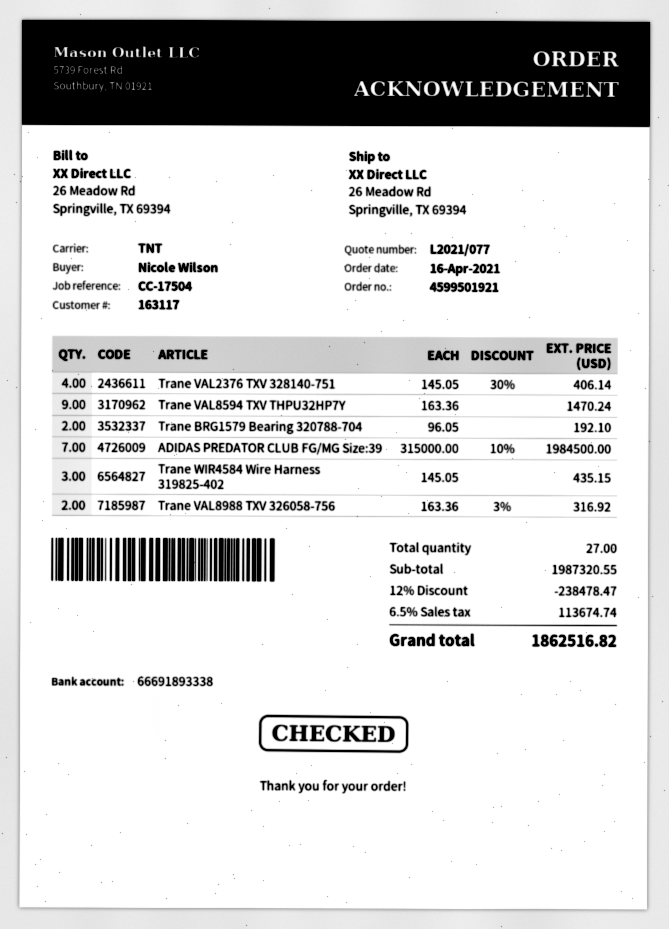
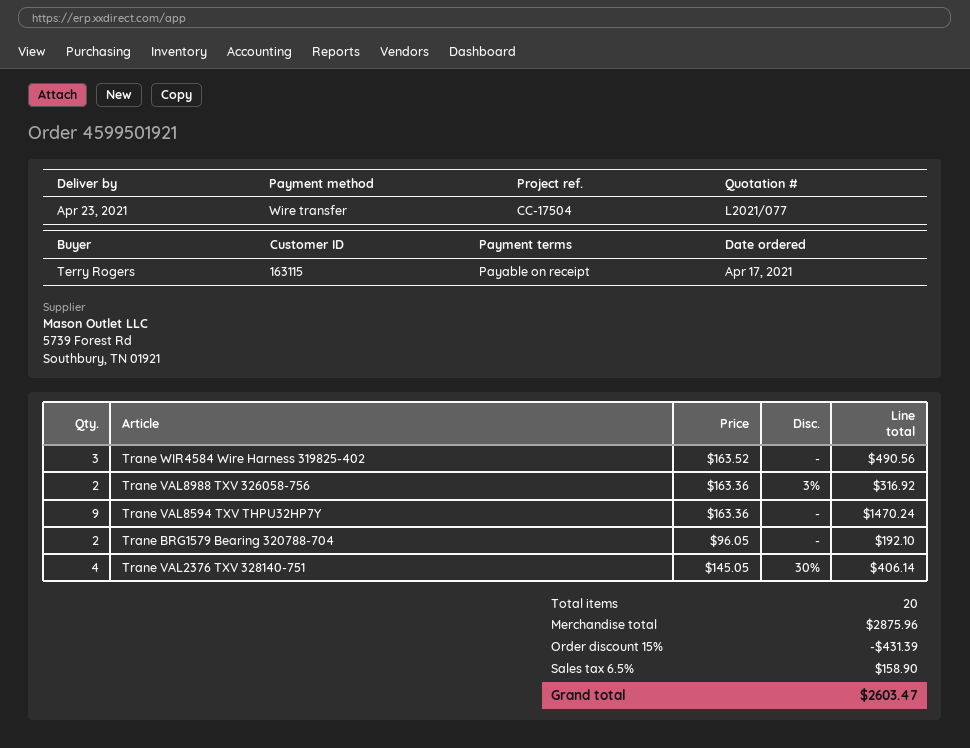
order date: 2021-04-16 -> 2021-04-17
customer number: 163117 -> 163115
ordered by: Nicole Wilson -> Terry Rogers
ADIDAS PREDATOR CLUB FG/MG Size:39: 7 x 315000.00 - 10% = 1984500.00 -> none
Trane WIR4584 Wire Harness 319825-402: 3 x 145.05 = 435.15 -> 3 x 163.52 = 490.56
total quantity: 27 -> 20
subtotal: 1987320.55 -> 2875.96
discount: 12% = 238478.47 -> 15% = 431.39
tax: 6.5% = 113674.74 -> 6.5% = 158.90
total: 1862516.82 -> 2603.47

